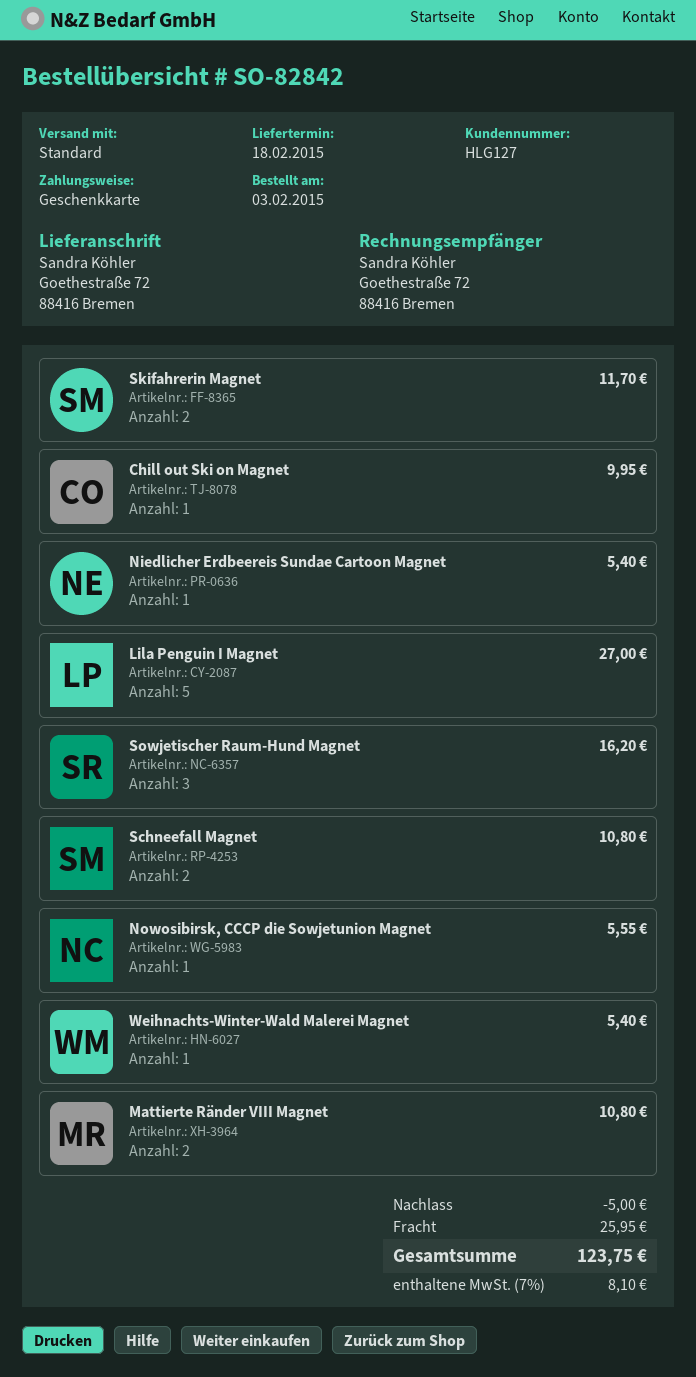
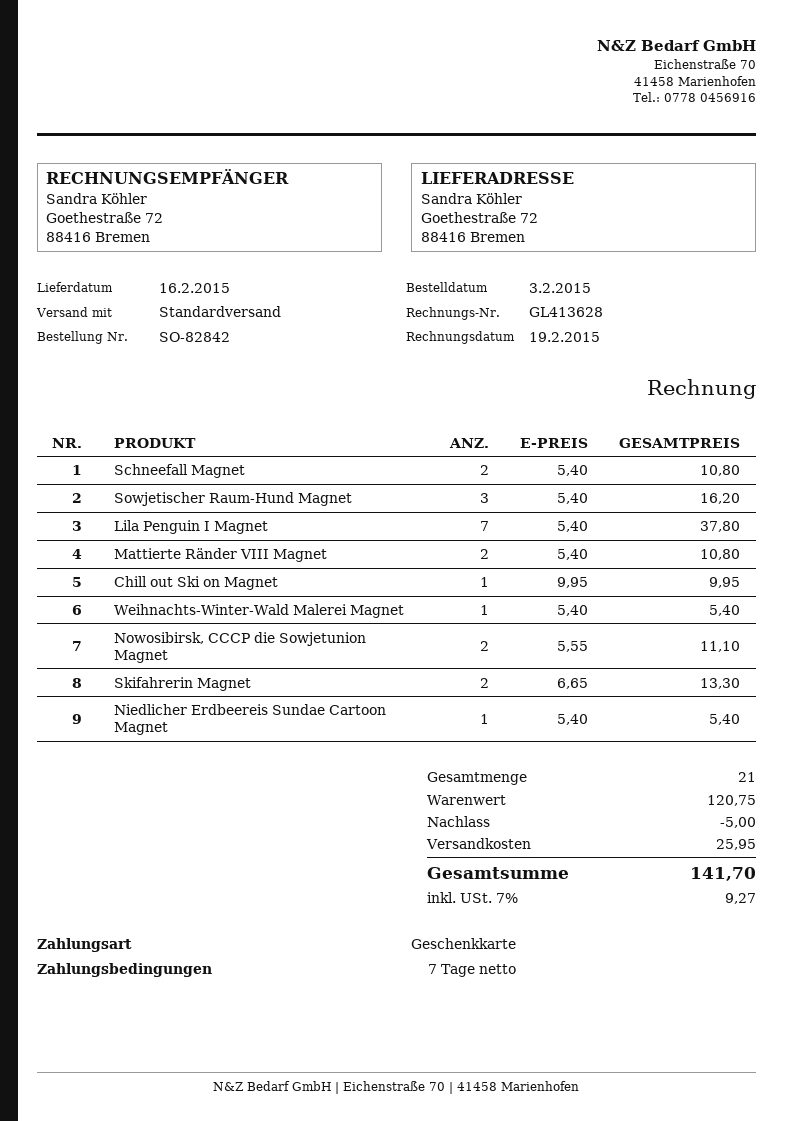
delivery date: 2015-02-18 -> 2015-02-16
Skifahrerin Magnet: 2 for 11.70 -> 2 for 13.30
Lila Penguin I Magnet: 5 for 27.00 -> 7 for 37.80
Nowosibirsk, CCCP die Sowjetunion Magnet: 1 for 5.55 -> 2 for 11.10
tax: 7% = 8.10 -> 7% = 9.27
total: 123.75 -> 141.70

